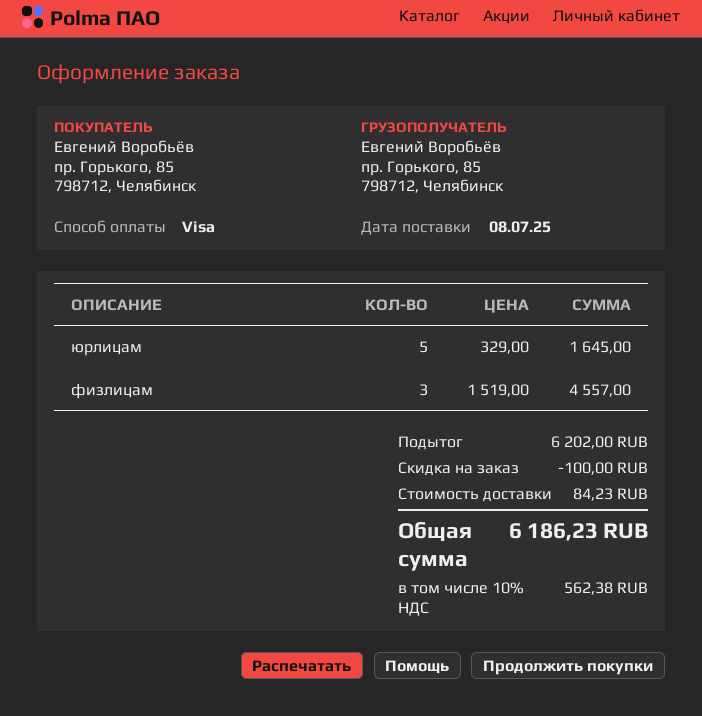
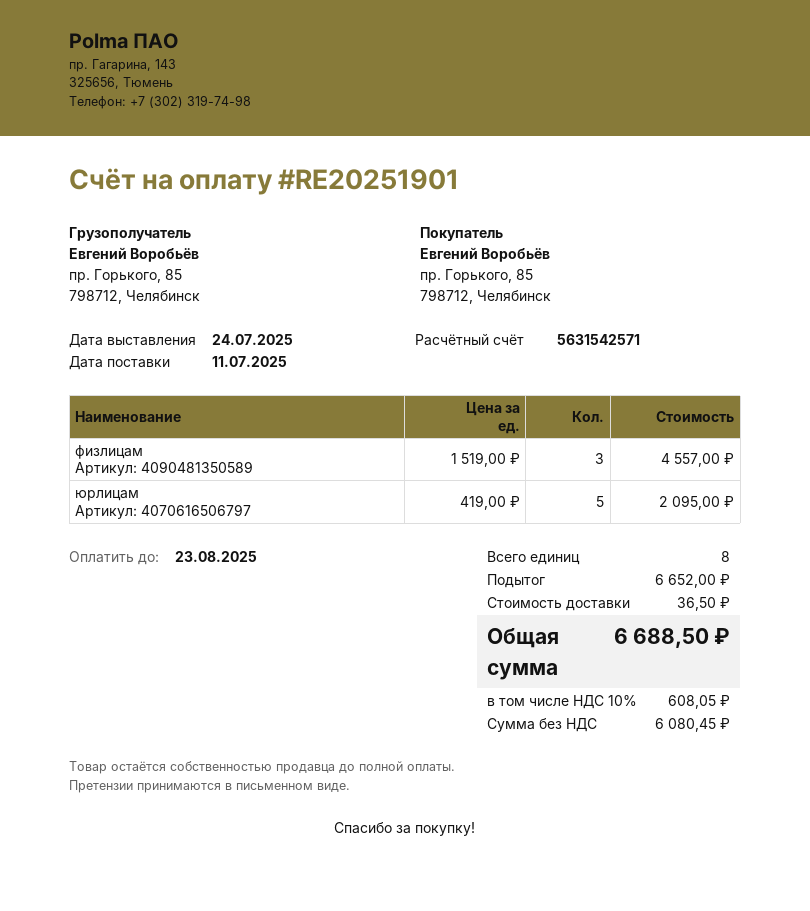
delivery date: 2025-07-08 -> 2025-07-11
юрлицам: 5 x 329.00 = 1645.00 -> 5 x 419.00 = 2095.00
subtotal: 6202.00 -> 6652.00
discount: 100.00 -> none
shipping: 84.23 -> 36.50
tax: 10% = 562.38 -> 10% = 608.05
total: 6186.23 -> 6688.50

